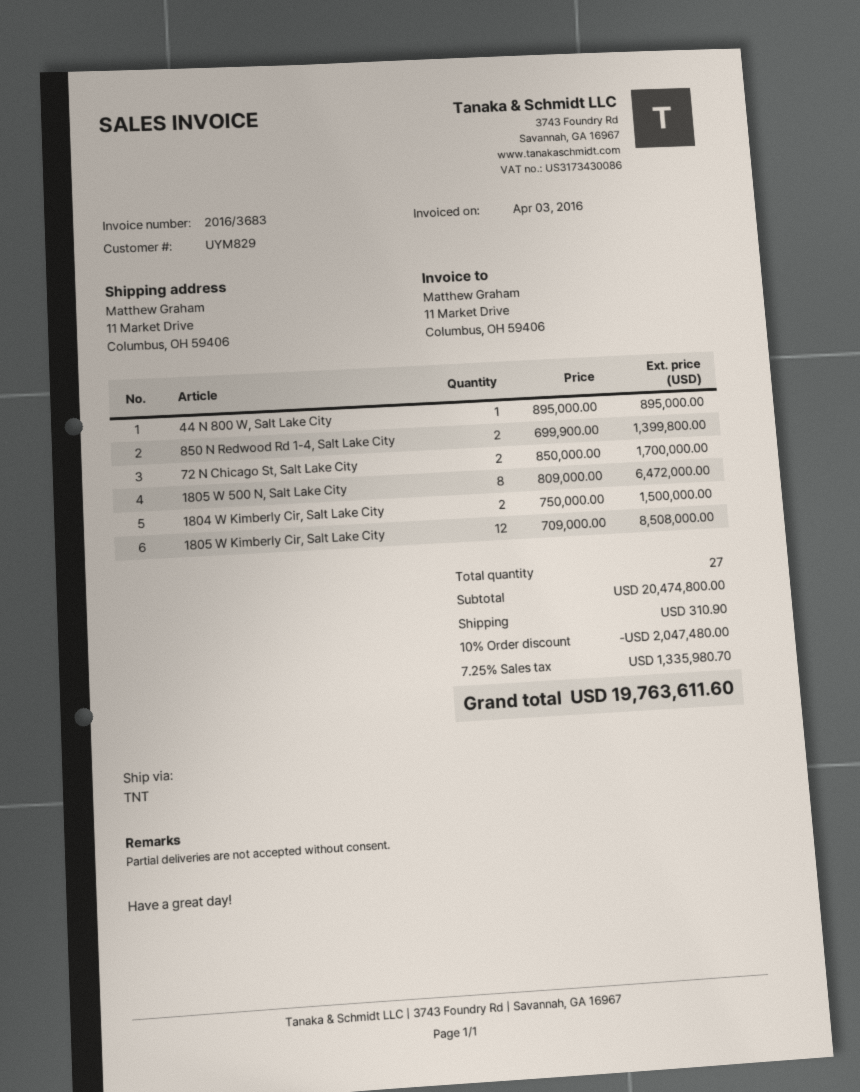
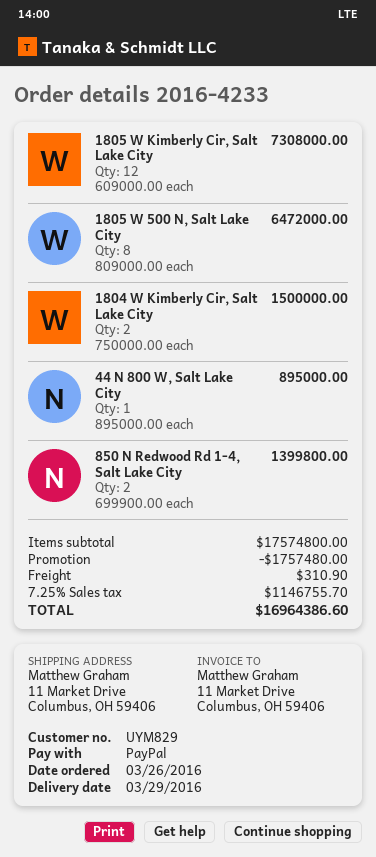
72 N Chicago St, Salt Lake City: 2 x 850000.00 = 1700000.00 -> none
1805 W Kimberly Cir, Salt Lake City: 12 x 709000.00 = 8508000.00 -> 12 x 609000.00 = 7308000.00
subtotal: 20474800.00 -> 17574800.00
discount: 2047480.00 -> 1757480.00
tax: 7.25% = 1335980.70 -> 7.25% = 1146755.70
total: 19763611.60 -> 16964386.60

